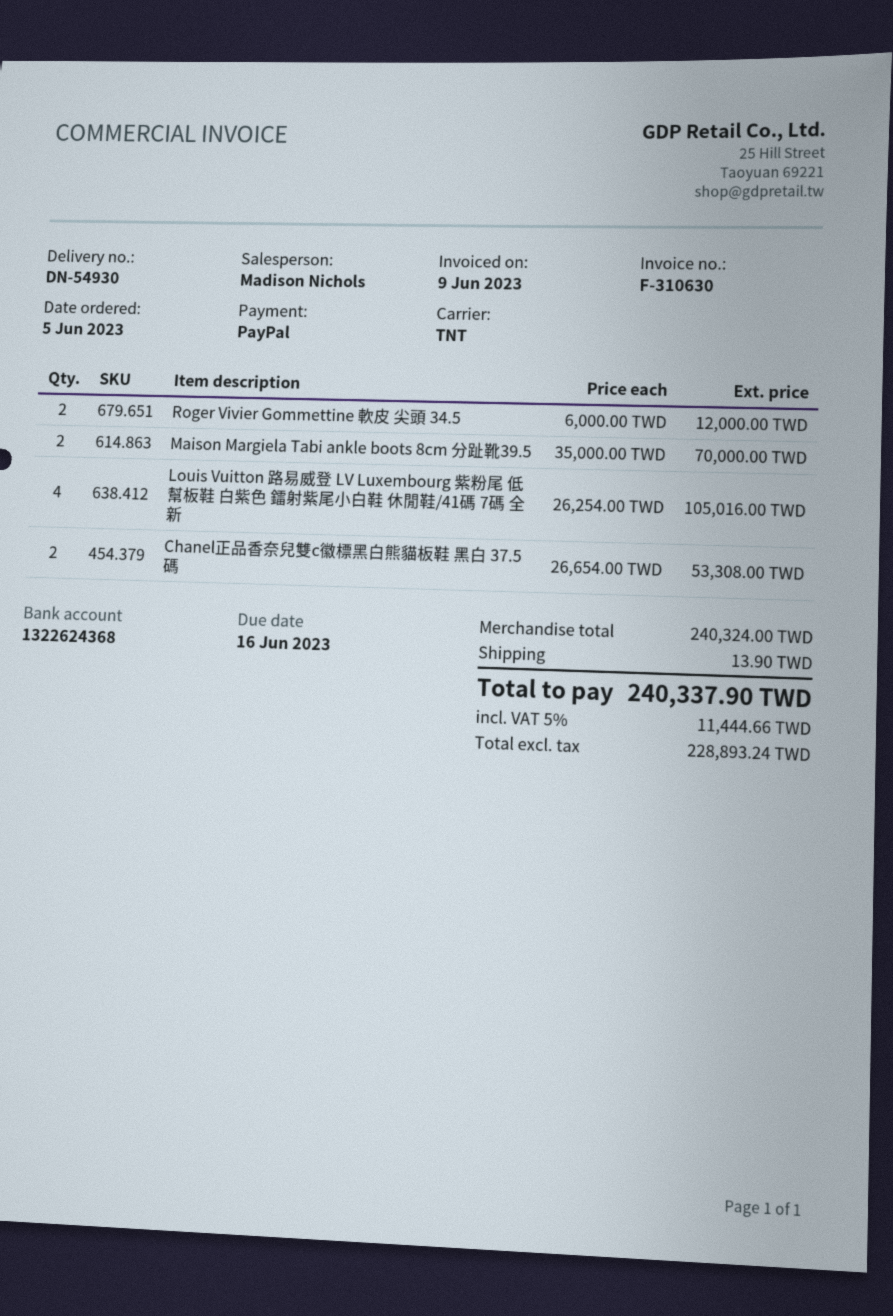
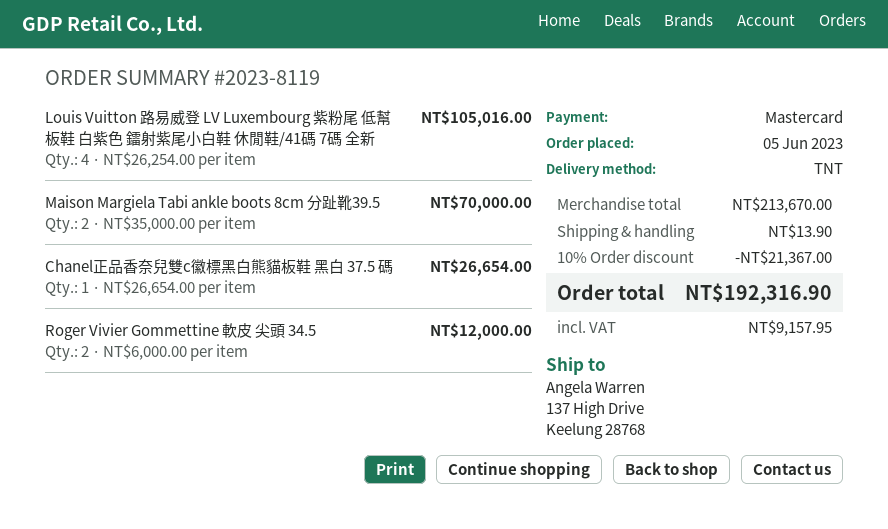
payment method: PayPal -> Mastercard
Chanel正品香奈兒雙c徽標黑白熊貓板鞋 黑白 37.5 碼: 2 x 26654.00 = 53308.00 -> 1 x 26654.00 = 26654.00
subtotal: 240324.00 -> 213670.00
discount: none -> 10% = 21367.00
tax: 11444.66 -> 9157.95
total: 240337.90 -> 192316.90

